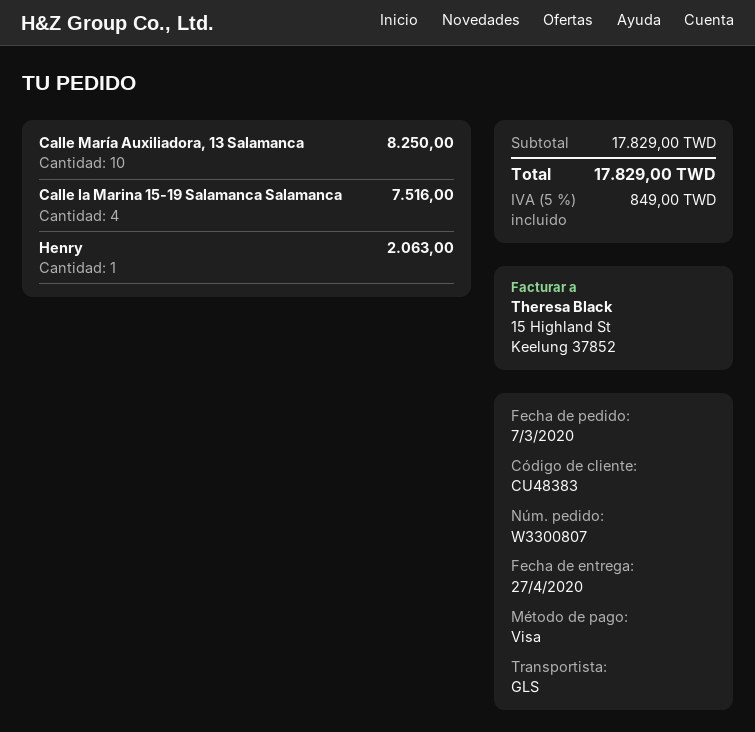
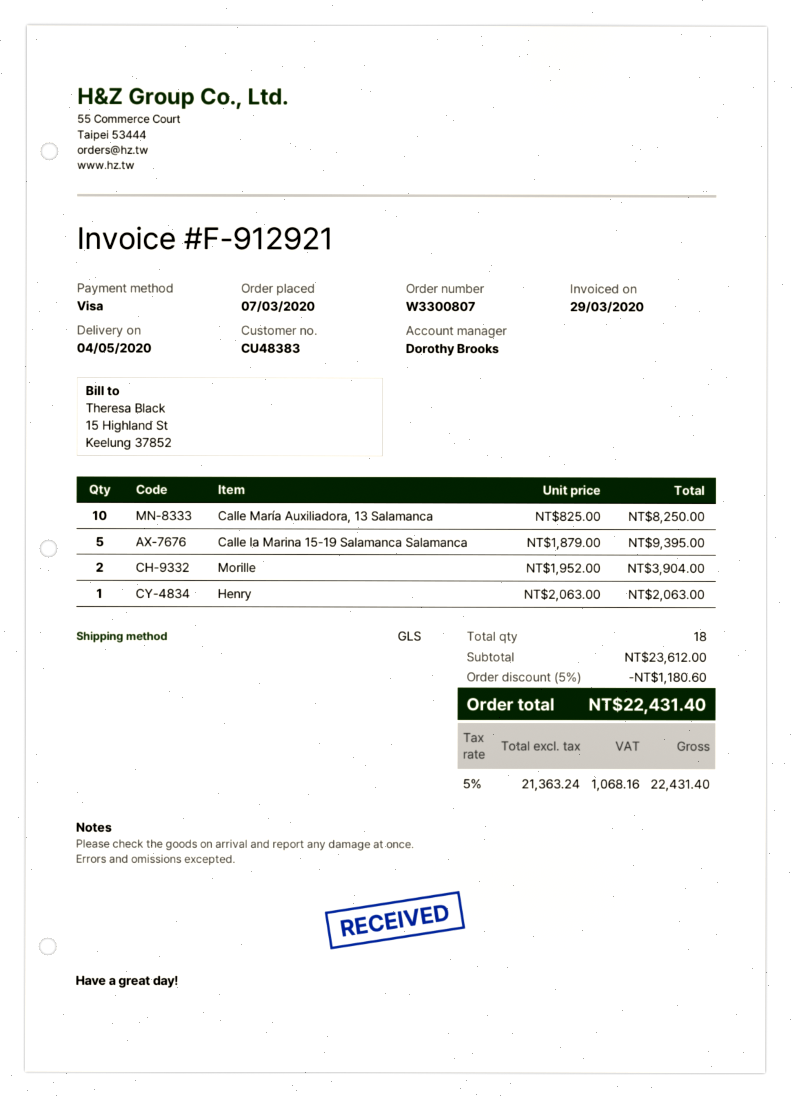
delivery date: 2020-04-27 -> 2020-05-04
Calle la Marina 15-19 Salamanca Salamanca: 4 for 7516.00 -> 5 for 9395.00
Morille: none -> 2 for 3904.00
subtotal: 17829.00 -> 23612.00
discount: none -> 5% = 1180.60
tax: 5% = 849.00 -> 5% = 1068.16
total: 17829.00 -> 22431.40

